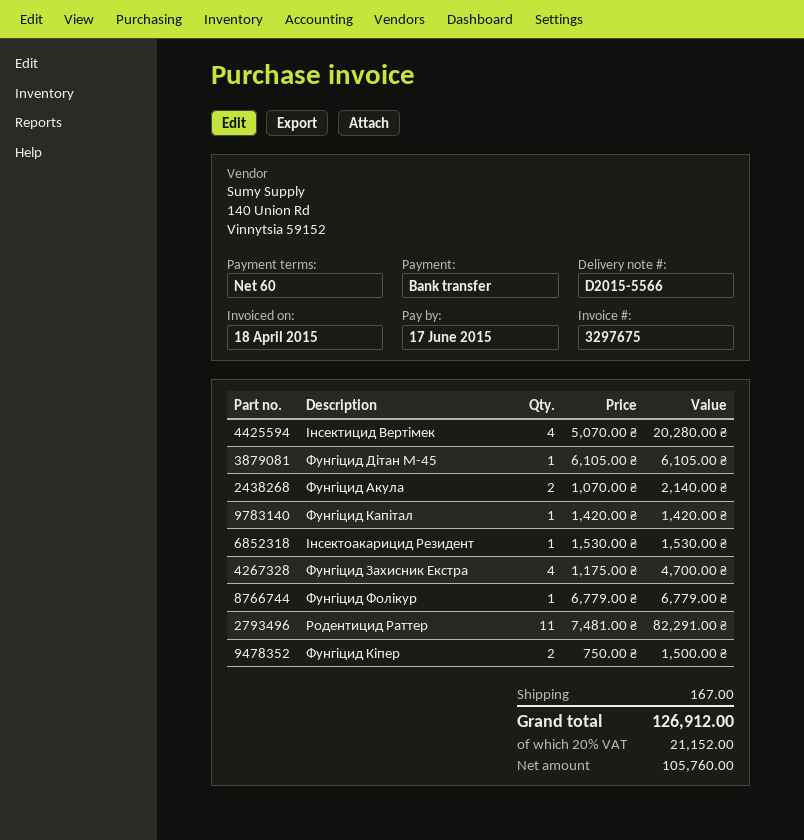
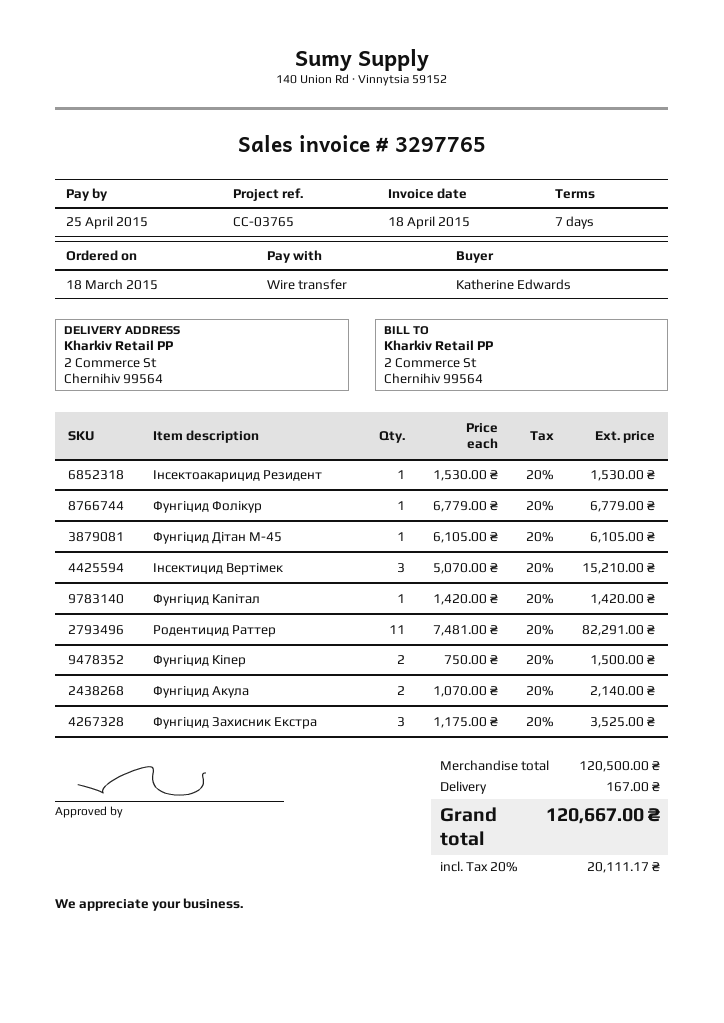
invoice number: 3297675 -> 3297765
payment terms: 60 days -> 7 days
due date: 2015-06-17 -> 2015-04-25
Інсектицид Вертімек: 4 x 5070.00 = 20280.00 -> 3 x 5070.00 = 15210.00
Фунгіцид Захисник Екстра: 4 x 1175.00 = 4700.00 -> 3 x 1175.00 = 3525.00
tax: 20% = 21152.00 -> 20% = 20111.17
total: 126912.00 -> 120667.00

